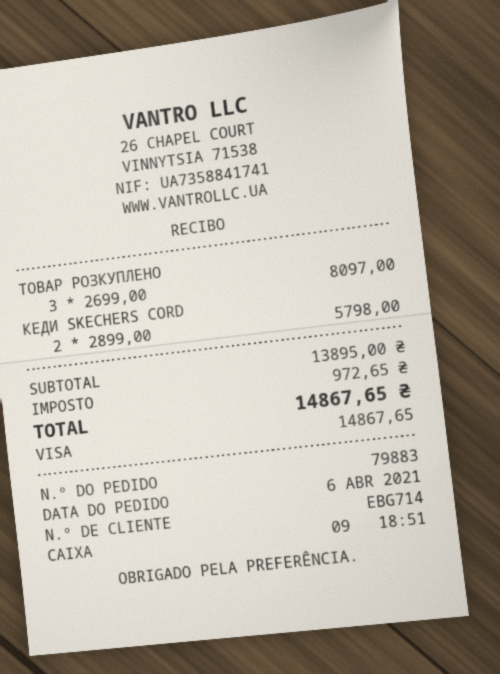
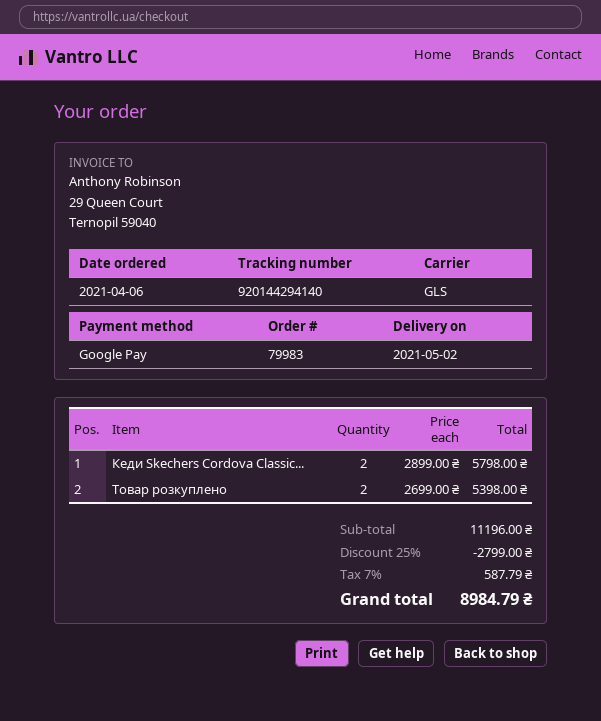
order number: 79883 -> 79983
payment method: Visa -> Google Pay
ТОВАР РОЗКУПЛЕНО: 3 x 2699.00 = 8097.00 -> 2 x 2699.00 = 5398.00
subtotal: 13895.00 -> 11196.00
discount: none -> 25% = 2799.00
tax: 972.65 -> 587.79
total: 14867.65 -> 8984.79

